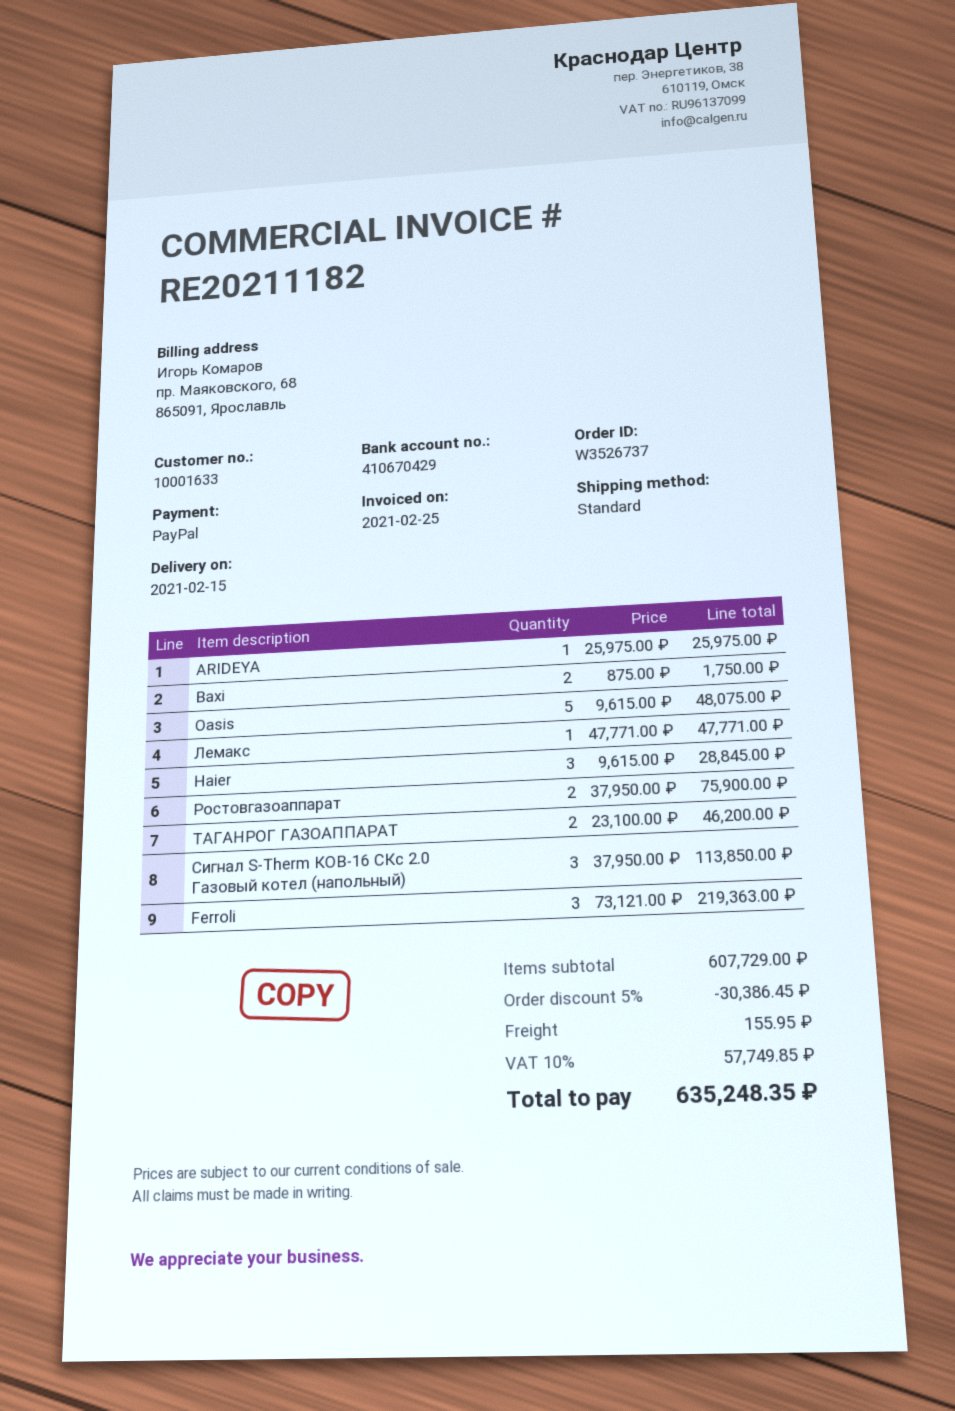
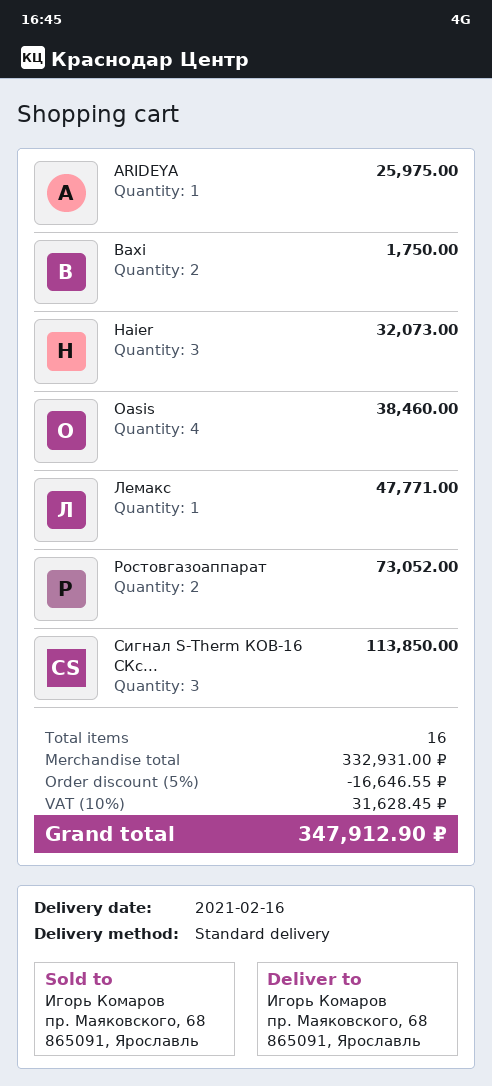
delivery date: 2021-02-15 -> 2021-02-16
Oasis: 5 for 48075.00 -> 4 for 38460.00
Haier: 3 for 28845.00 -> 3 for 32073.00
Ростовгазоаппарат: 2 for 75900.00 -> 2 for 73052.00
ТАГАНРОГ ГАЗОАППАРАТ: 2 for 46200.00 -> none
Ferroli: 3 for 219363.00 -> none
subtotal: 607729.00 -> 332931.00
discount: 5% = 30386.45 -> 5% = 16646.55
shipping: 155.95 -> none
tax: 10% = 57749.85 -> 10% = 31628.45
total: 635248.35 -> 347912.90

